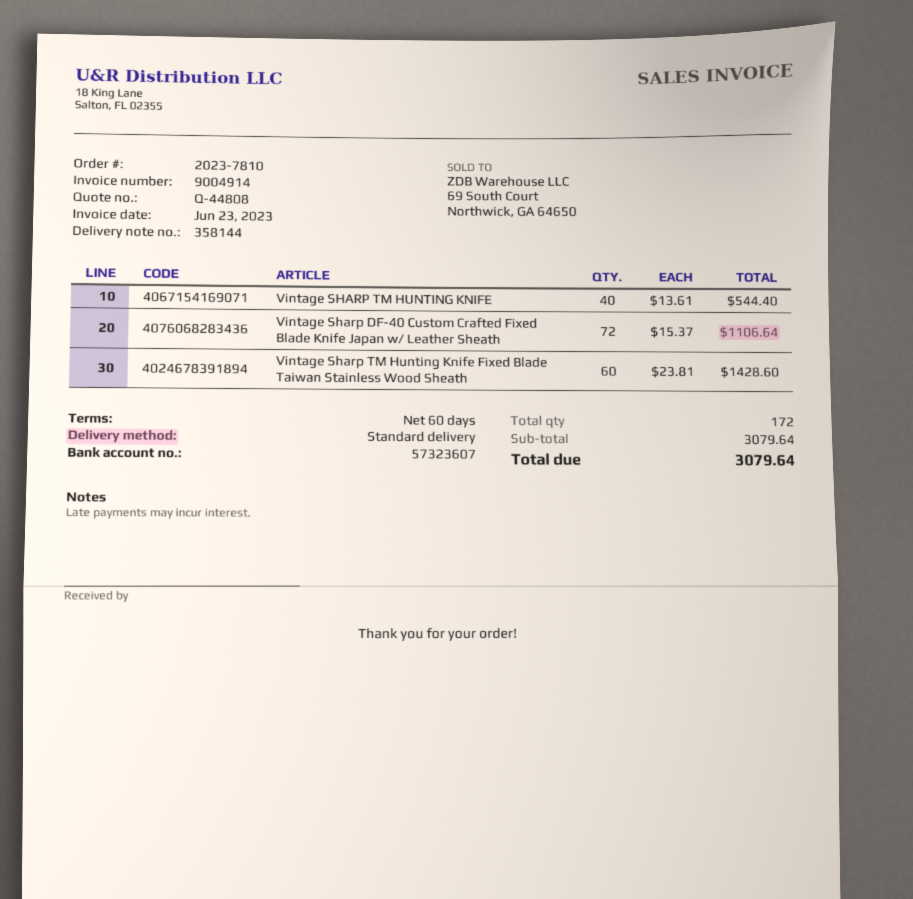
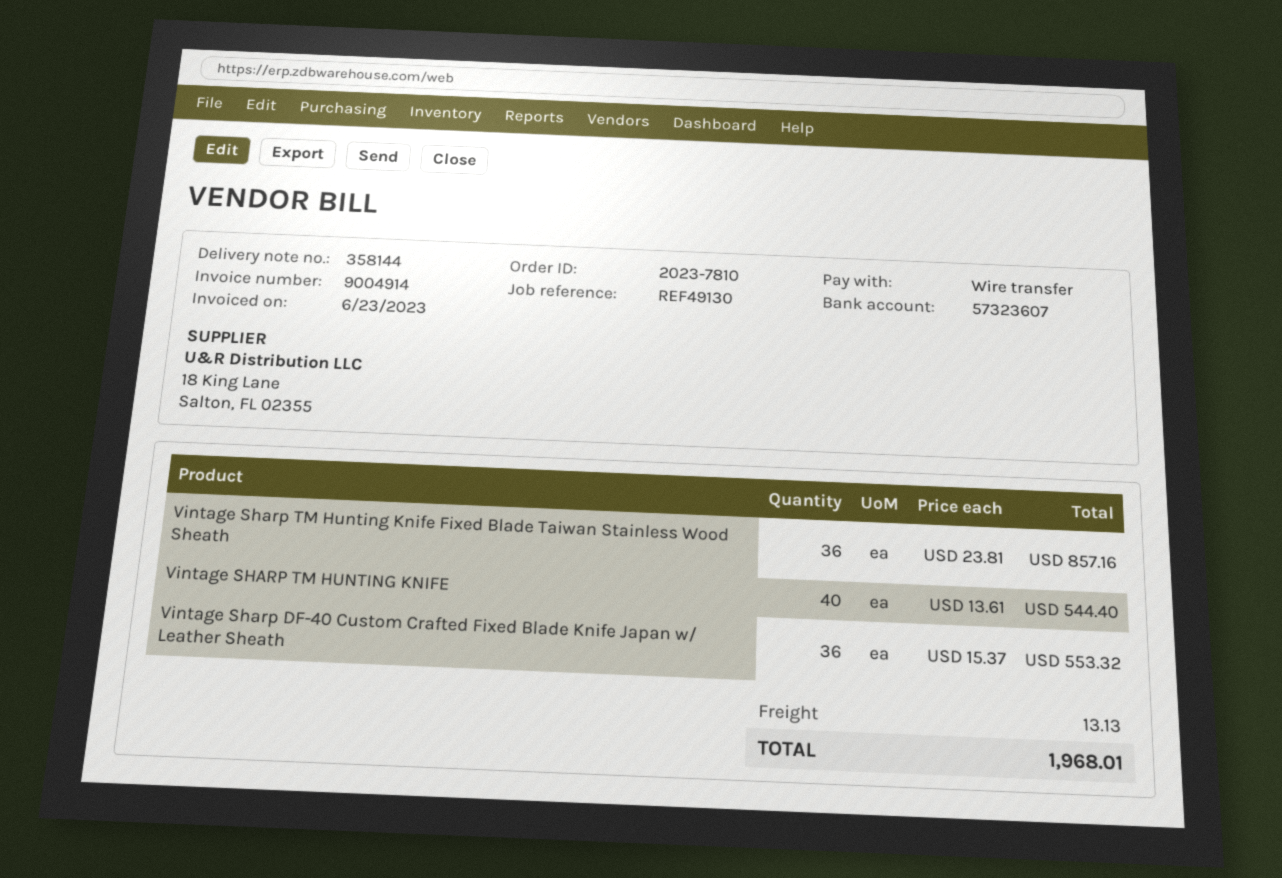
Vintage Sharp DF-40 Custom Crafted Fixed Blade Knife Japan w/ Leather Sheath: 72 x 15.37 = 1106.64 -> 36 x 15.37 = 553.32
Vintage Sharp TM Hunting Knife Fixed Blade Taiwan Stainless Wood Sheath: 60 x 23.81 = 1428.60 -> 36 x 23.81 = 857.16
shipping: none -> 13.13
total: 3079.64 -> 1968.01

